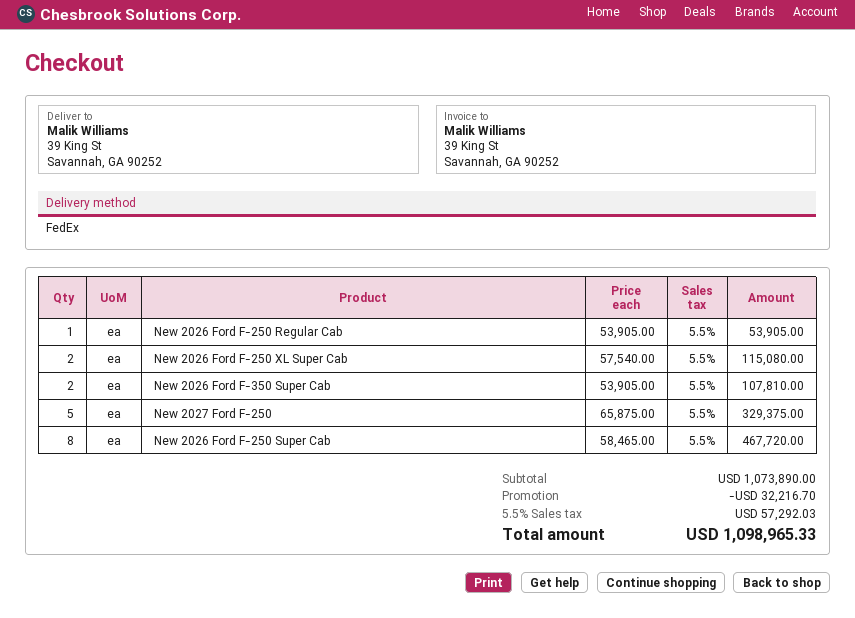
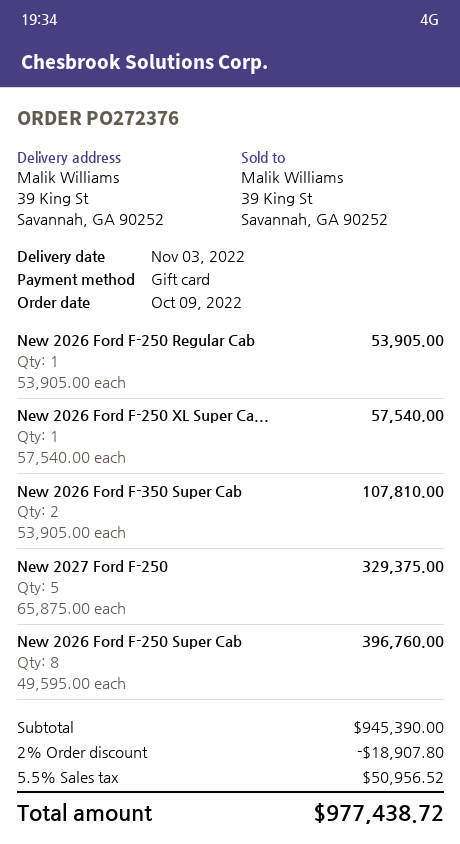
New 2026 Ford F-250 XL Super Cab: 2 x 57540.00 = 115080.00 -> 1 x 57540.00 = 57540.00
New 2026 Ford F-250 Super Cab: 8 x 58465.00 = 467720.00 -> 8 x 49595.00 = 396760.00
subtotal: 1073890.00 -> 945390.00
discount: 32216.70 -> 18907.80
tax: 5.5% = 57292.03 -> 5.5% = 50956.52
total: 1098965.33 -> 977438.72

